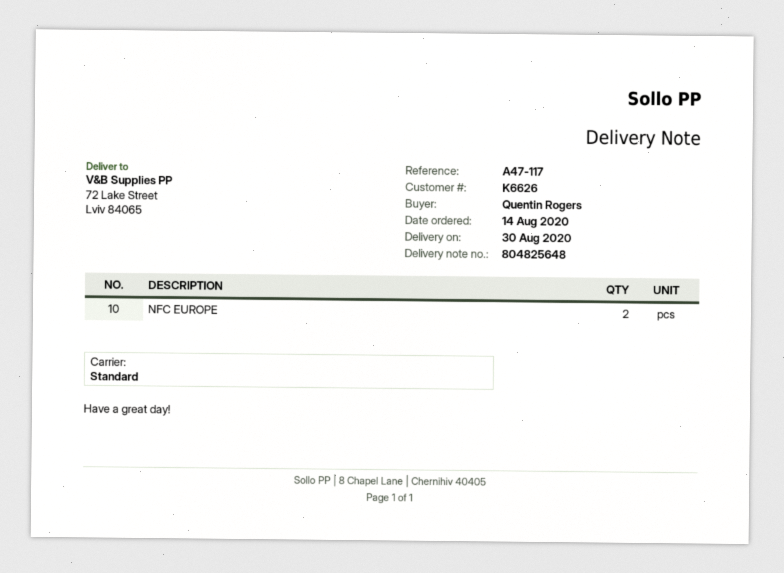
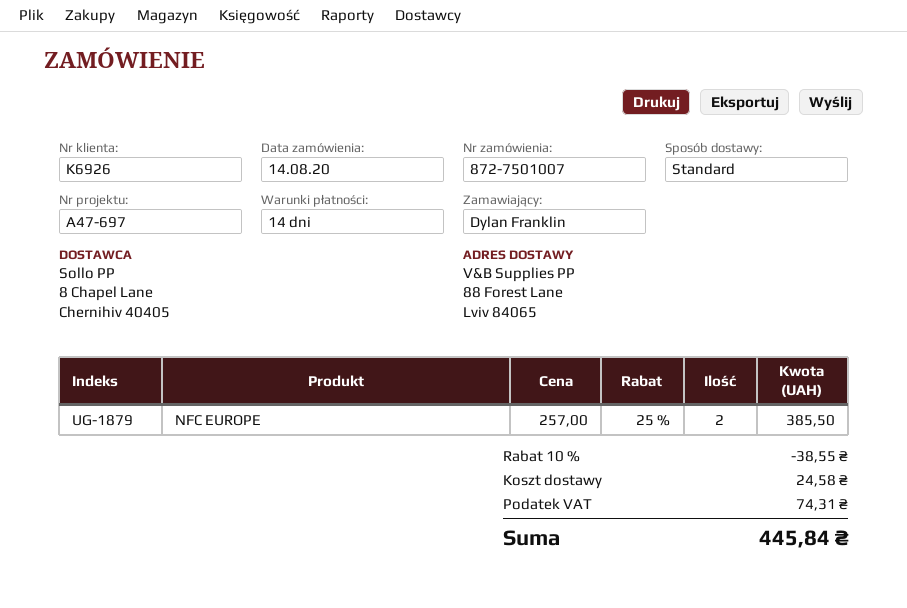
customer number: K6626 -> K6926
reference: A47-117 -> A47-697
ordered by: Quentin Rogers -> Dylan Franklin
ship to: 72 Lake Street, Lviv 84065 -> 88 Forest Lane, Lviv 84065

